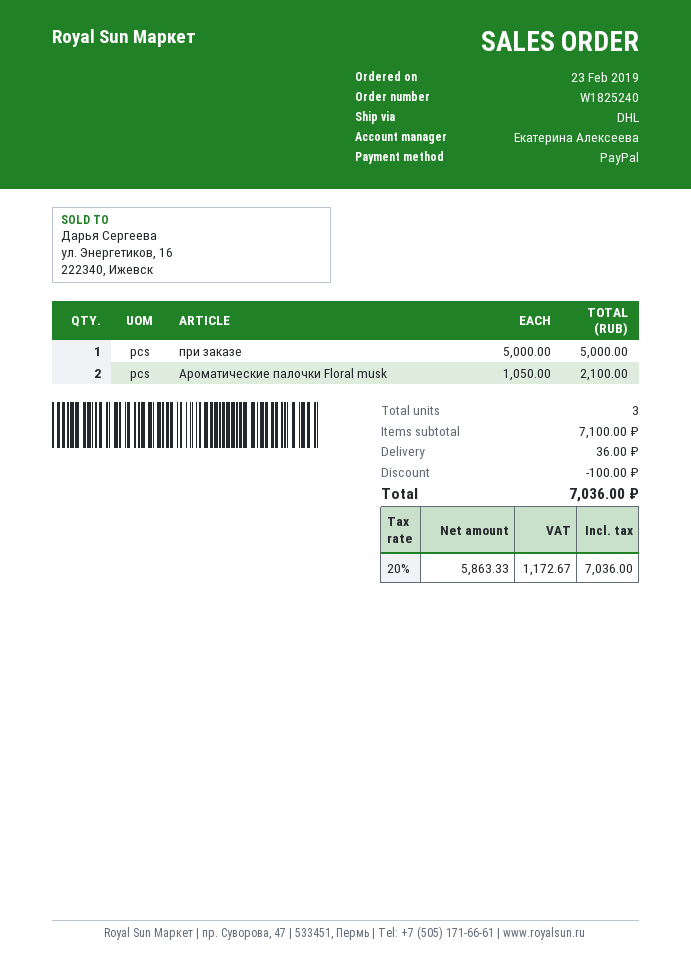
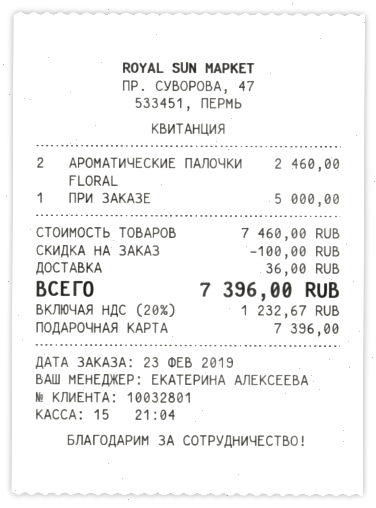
payment method: PayPal -> gift card
Ароматические палочки Floral musk: 2 for 2100.00 -> 2 for 2460.00
subtotal: 7100.00 -> 7460.00
tax: 20% = 1172.67 -> 20% = 1232.67
total: 7036.00 -> 7396.00

